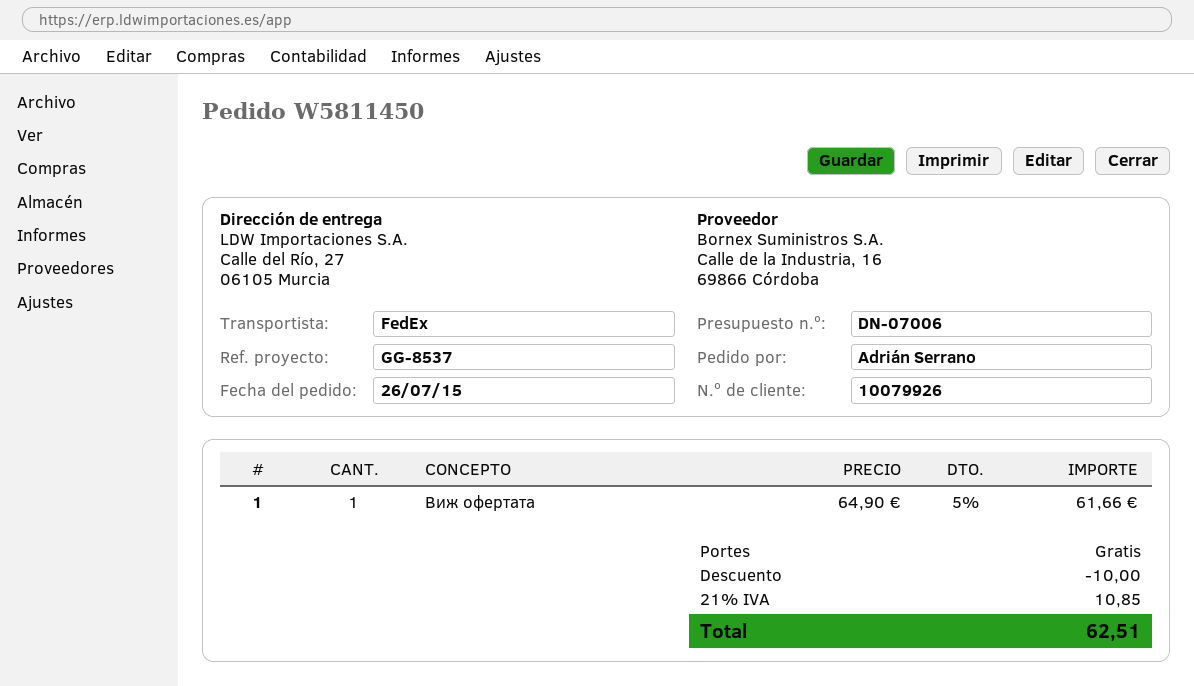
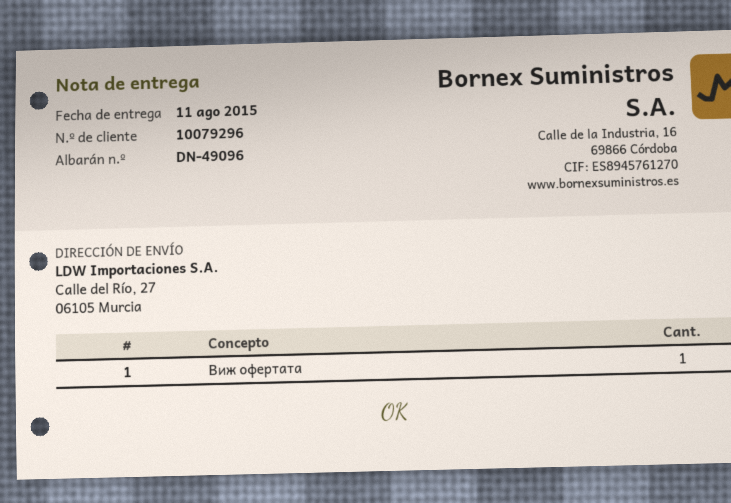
customer number: 10079926 -> 10079296

